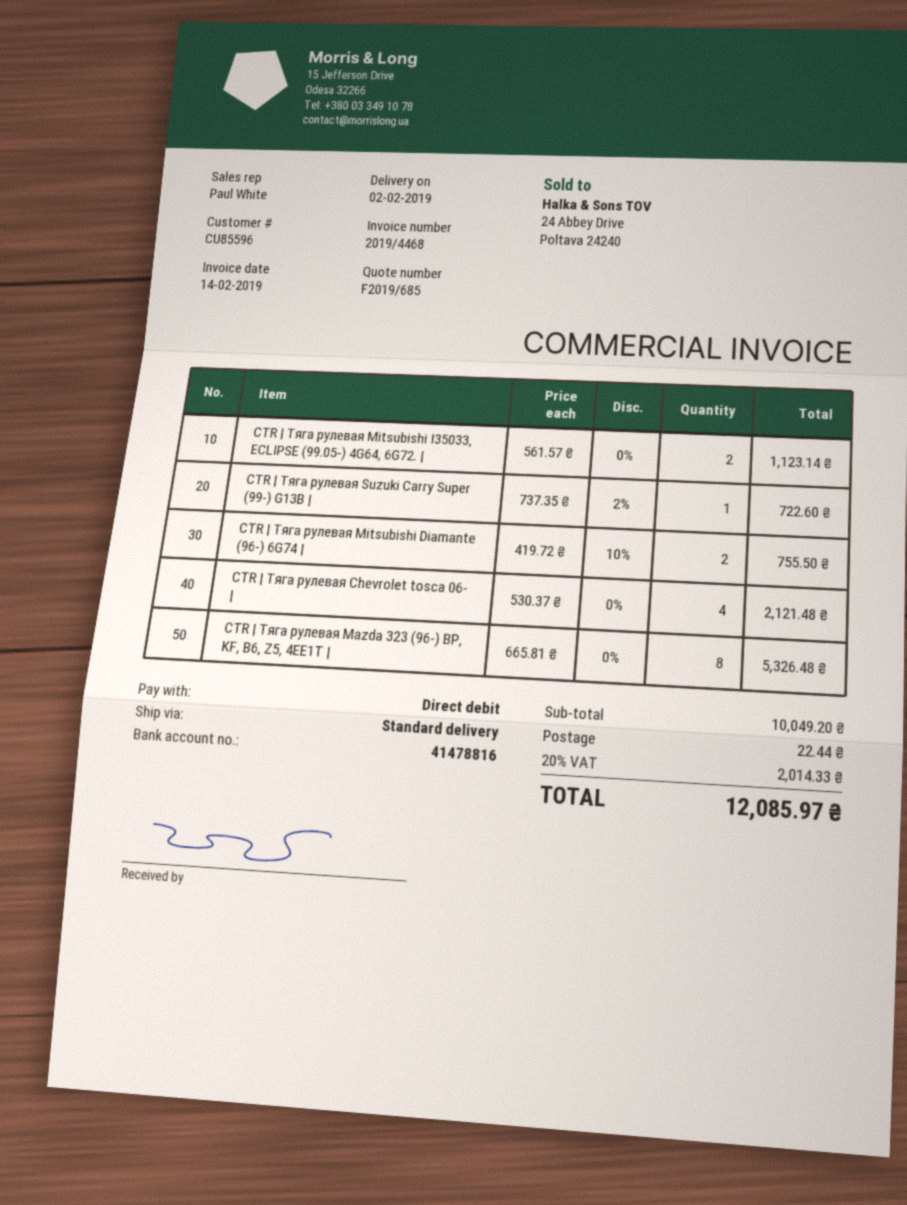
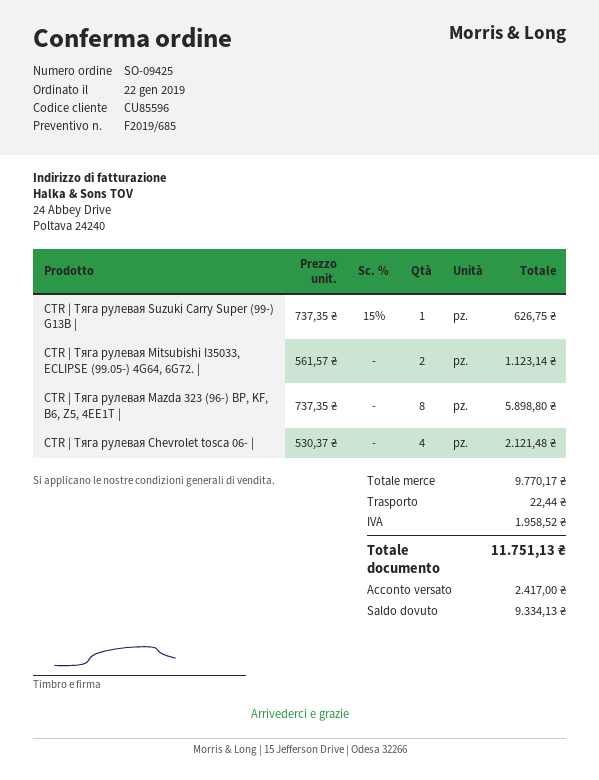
CTR | Тяга рулевая Suzuki Carry Super (99-) G13B |: 1 x 737.35 - 2% = 722.60 -> 1 x 737.35 - 15% = 626.75
CTR | Тяга рулевая Mitsubishi Diamante (96-) 6G74 |: 2 x 419.72 - 10% = 755.50 -> none
CTR | Тяга рулевая Mazda 323 (96-) BP, KF, B6, Z5, 4EE1T |: 8 x 665.81 = 5326.48 -> 8 x 737.35 = 5898.80
subtotal: 10049.20 -> 9770.17
tax: 2014.33 -> 1958.52
total: 12085.97 -> 11751.13

